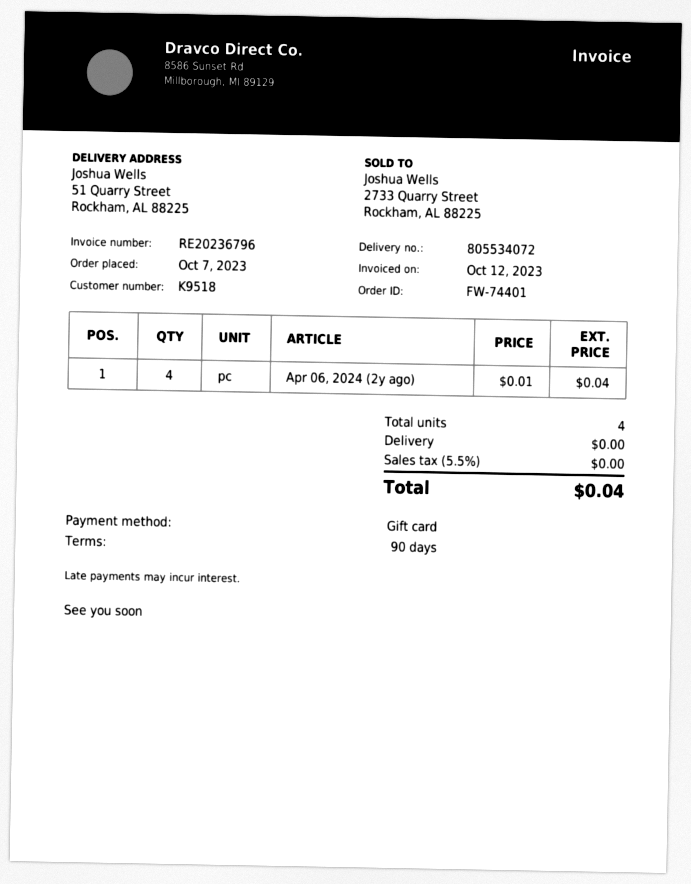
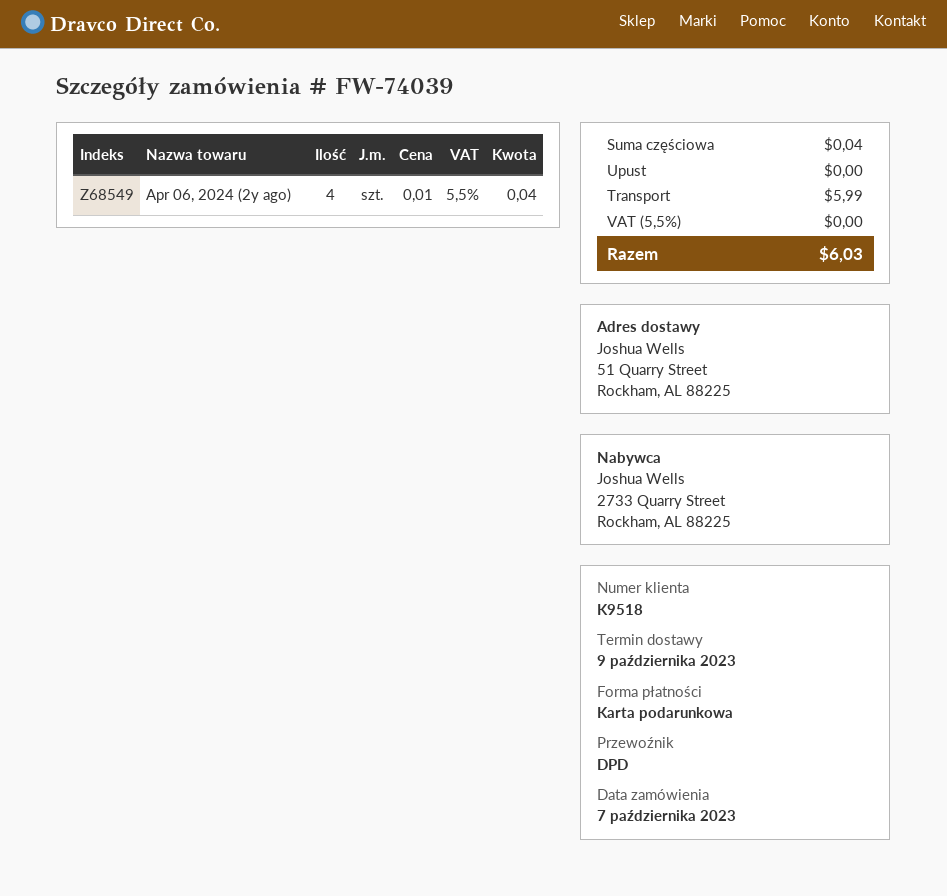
order number: FW-74401 -> FW-74039
discount: none -> 0.00
shipping: 0.00 -> 5.99
total: 0.04 -> 6.03

